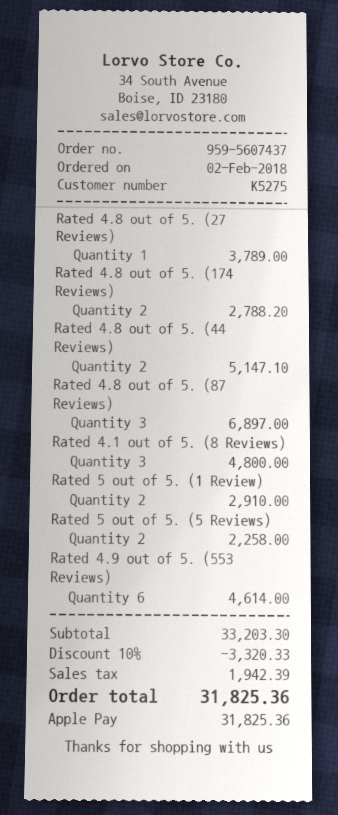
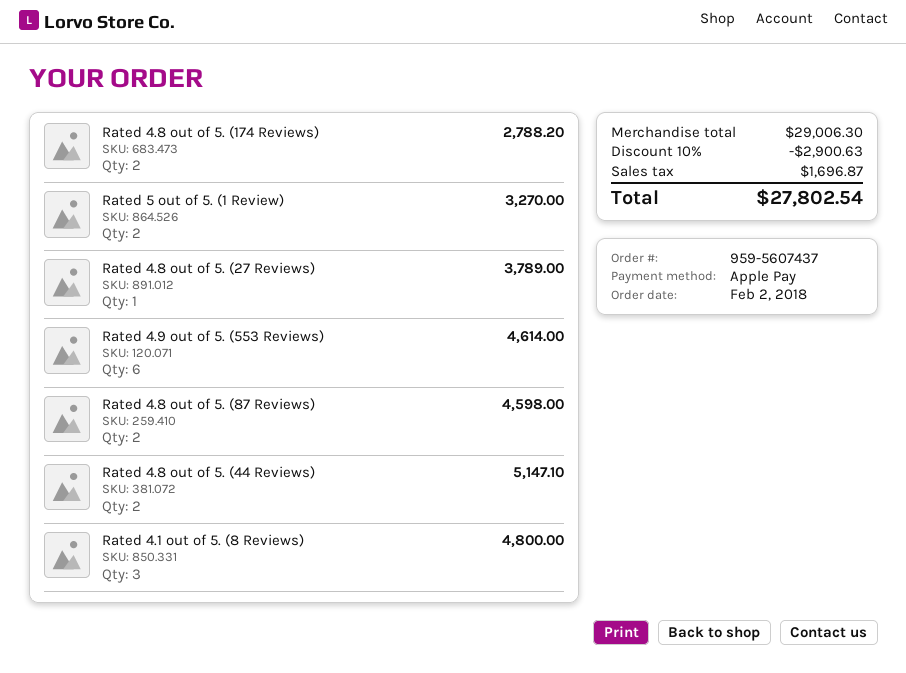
Rated 4.8 out of 5. (87 Reviews): 3 for 6897.00 -> 2 for 4598.00
Rated 5 out of 5. (1 Review): 2 for 2910.00 -> 2 for 3270.00
Rated 5 out of 5. (5 Reviews): 2 for 2258.00 -> none
subtotal: 33203.30 -> 29006.30
discount: 10% = 3320.33 -> 10% = 2900.63
tax: 1942.39 -> 1696.87
total: 31825.36 -> 27802.54

